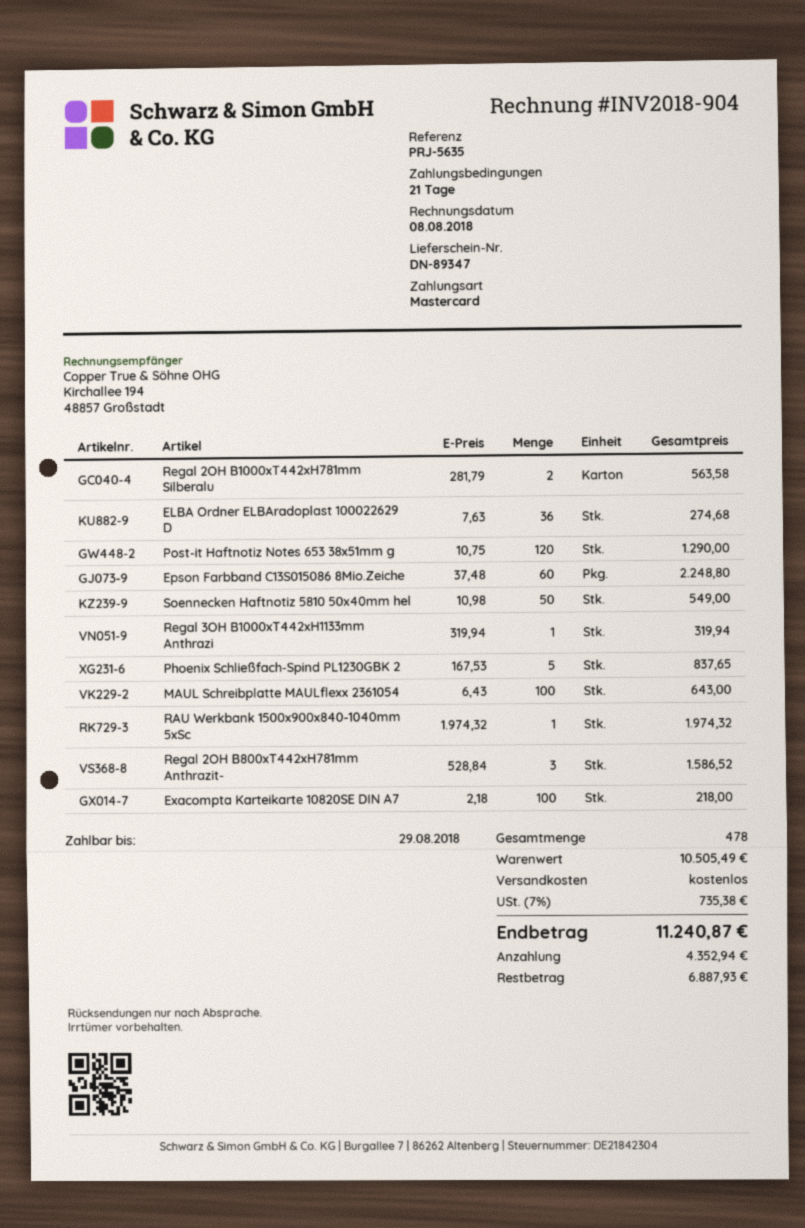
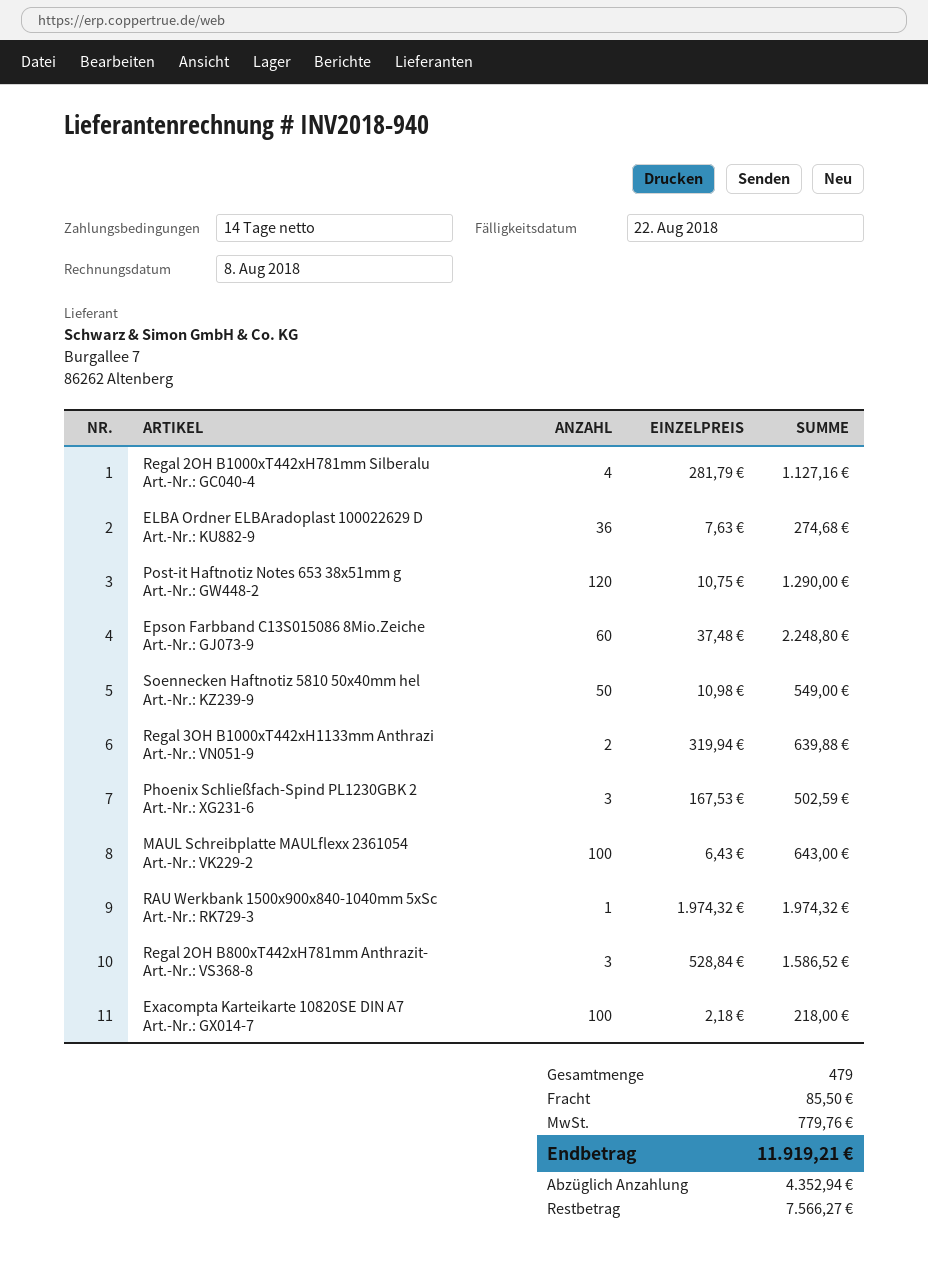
invoice number: INV2018-904 -> INV2018-940
payment terms: 21 days -> 14 days
due date: 2018-08-29 -> 2018-08-22
Regal 2OH B1000xT442xH781mm Silberalu: 2 x 281.79 = 563.58 -> 4 x 281.79 = 1127.16
Regal 3OH B1000xT442xH1133mm Anthrazi: 1 x 319.94 = 319.94 -> 2 x 319.94 = 639.88
Phoenix Schließfach-Spind PL1230GBK 2: 5 x 167.53 = 837.65 -> 3 x 167.53 = 502.59
total quantity: 478 -> 479
shipping: 0.00 -> 85.50
tax: 735.38 -> 779.76
total: 11240.87 -> 11919.21
balance: 6887.93 -> 7566.27

